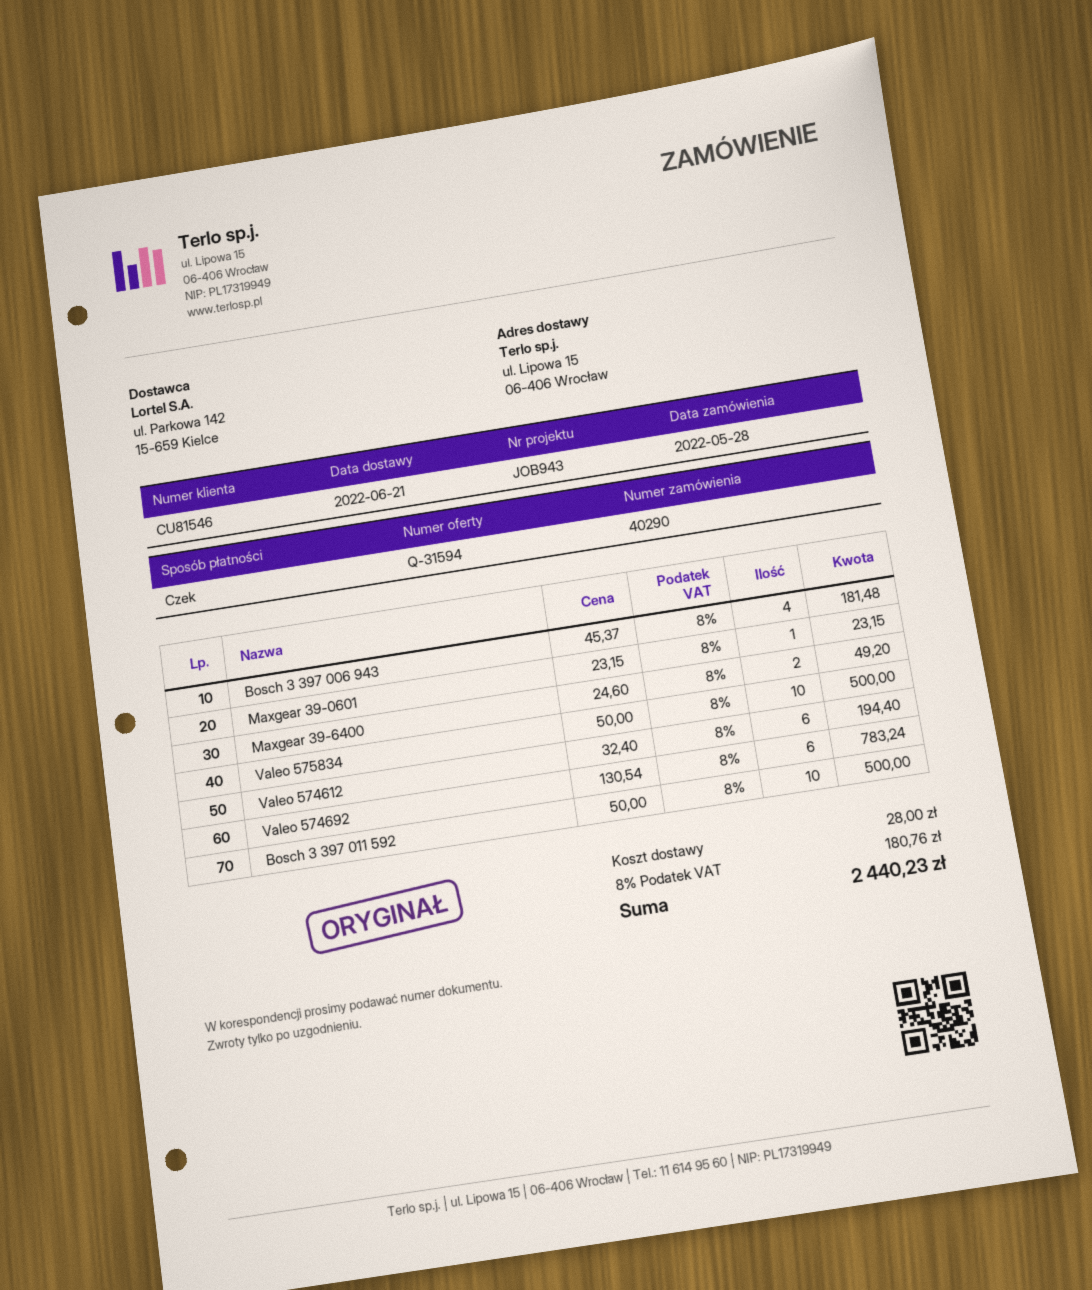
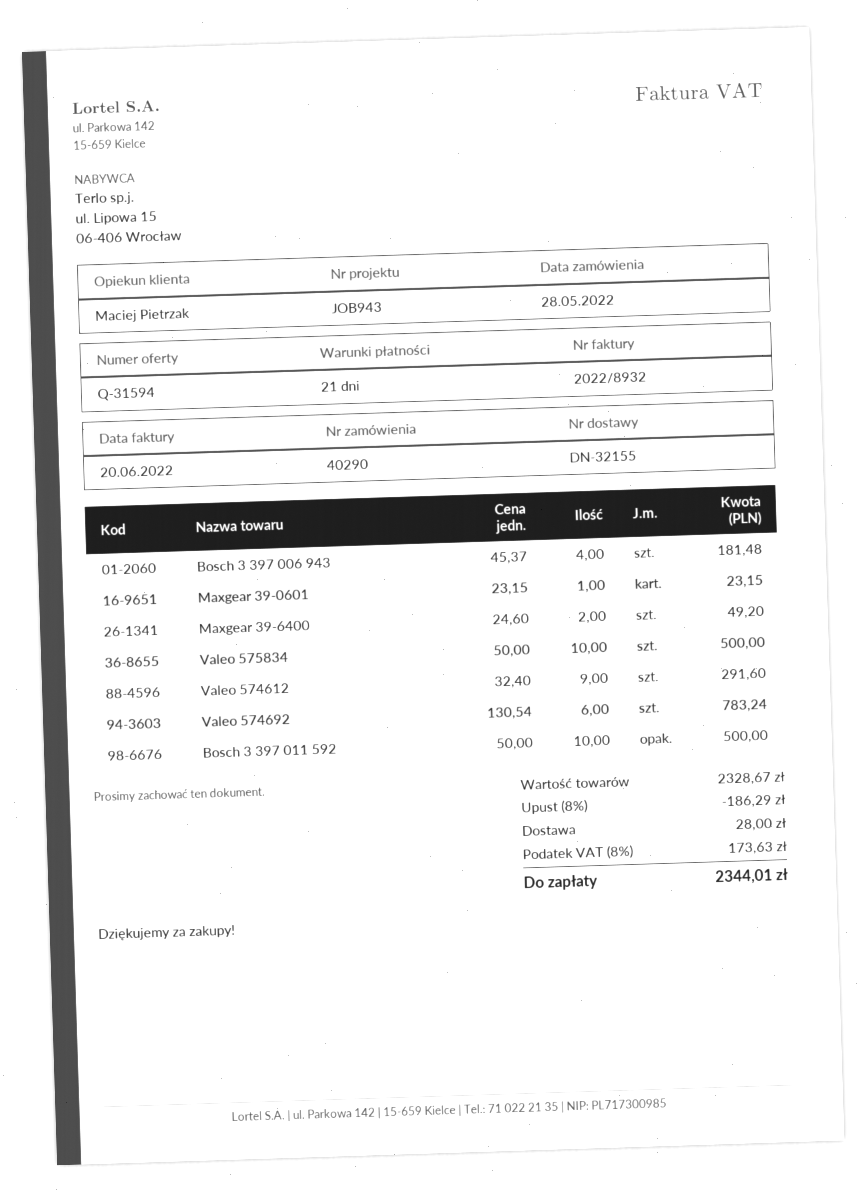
Valeo 574612: 6 x 32.40 = 194.40 -> 9 x 32.40 = 291.60
discount: none -> 8% = 186.29
tax: 8% = 180.76 -> 8% = 173.63
total: 2440.23 -> 2344.01

